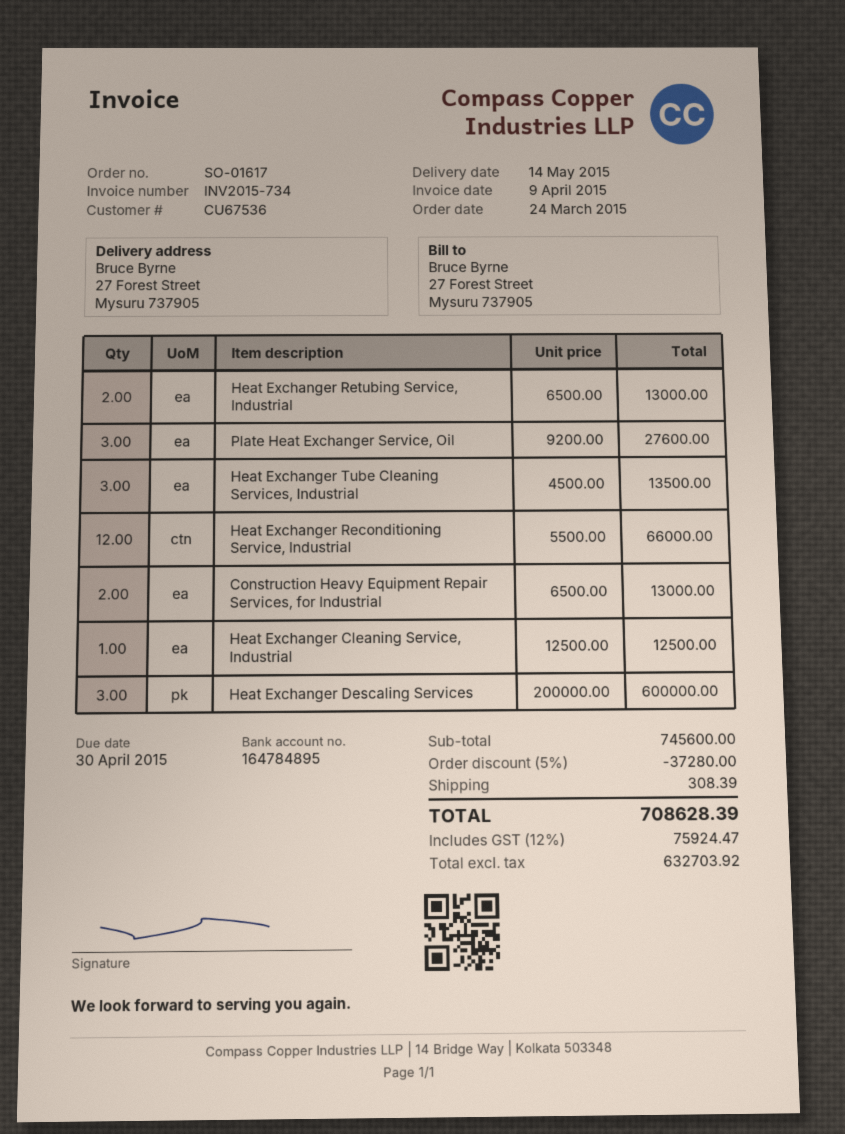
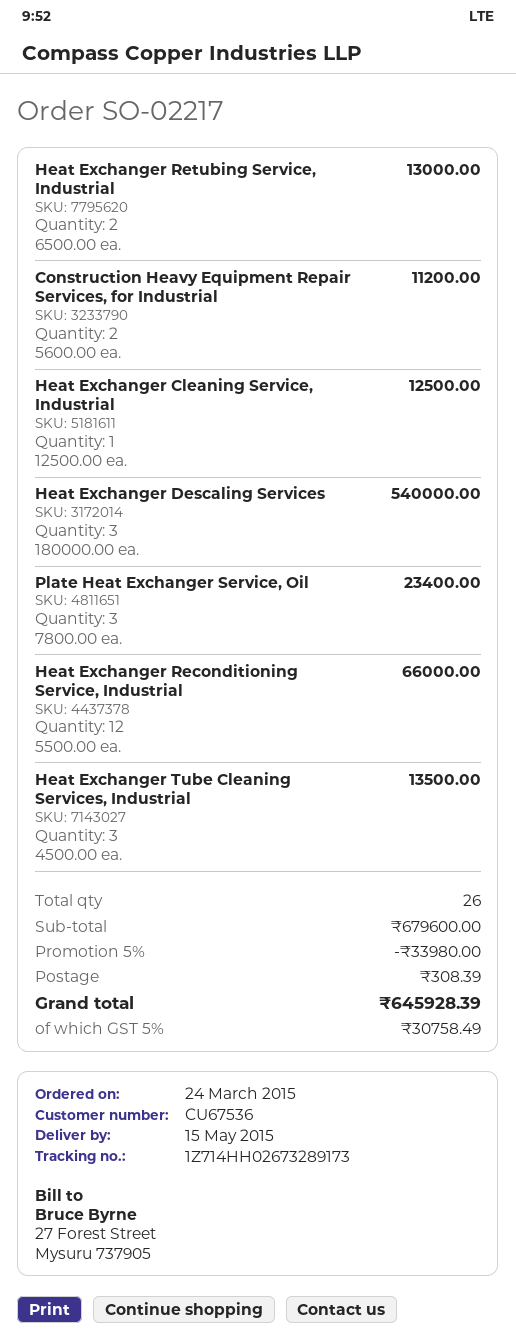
order number: SO-01617 -> SO-02217
delivery date: 2015-05-14 -> 2015-05-15
Plate Heat Exchanger Service, Oil: 3 x 9200.00 = 27600.00 -> 3 x 7800.00 = 23400.00
Construction Heavy Equipment Repair Services, for Industrial: 2 x 6500.00 = 13000.00 -> 2 x 5600.00 = 11200.00
Heat Exchanger Descaling Services: 3 x 200000.00 = 600000.00 -> 3 x 180000.00 = 540000.00
subtotal: 745600.00 -> 679600.00
discount: 5% = 37280.00 -> 5% = 33980.00
tax: 12% = 75924.47 -> 5% = 30758.49
total: 708628.39 -> 645928.39

